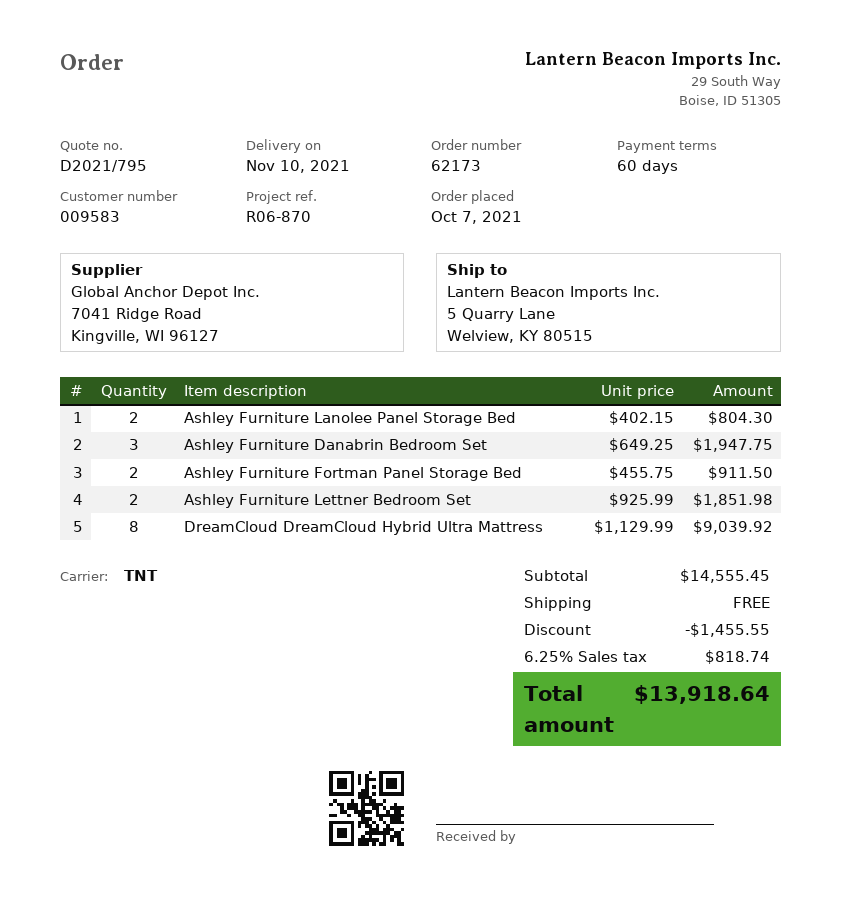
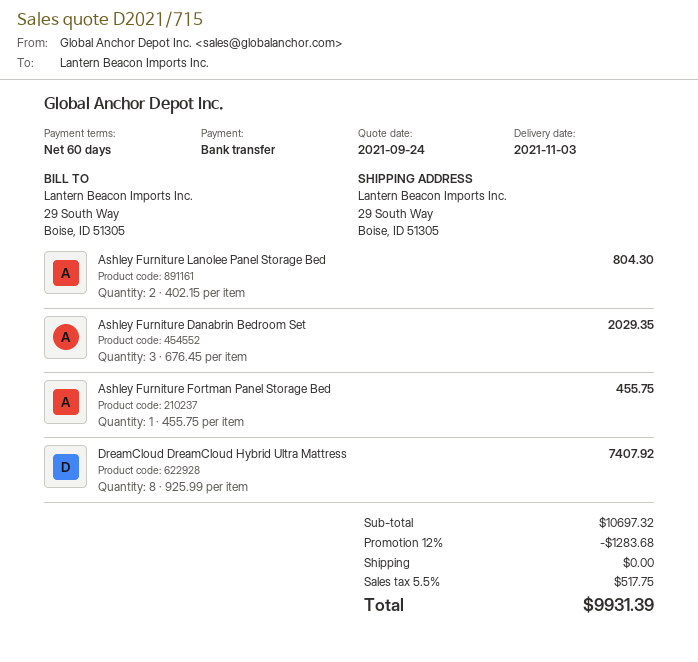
quote number: D2021/795 -> D2021/715
delivery date: 2021-11-10 -> 2021-11-03
ship to: 5 Quarry Lane, Welview, KY 80515 -> 29 South Way, Boise, ID 51305
Ashley Furniture Danabrin Bedroom Set: 3 x 649.25 = 1947.75 -> 3 x 676.45 = 2029.35
Ashley Furniture Fortman Panel Storage Bed: 2 x 455.75 = 911.50 -> 1 x 455.75 = 455.75
Ashley Furniture Lettner Bedroom Set: 2 x 925.99 = 1851.98 -> none
DreamCloud DreamCloud Hybrid Ultra Mattress: 8 x 1129.99 = 9039.92 -> 8 x 925.99 = 7407.92
subtotal: 14555.45 -> 10697.32
discount: 1455.55 -> 1283.68
tax: 6.25% = 818.74 -> 5.5% = 517.75
total: 13918.64 -> 9931.39

